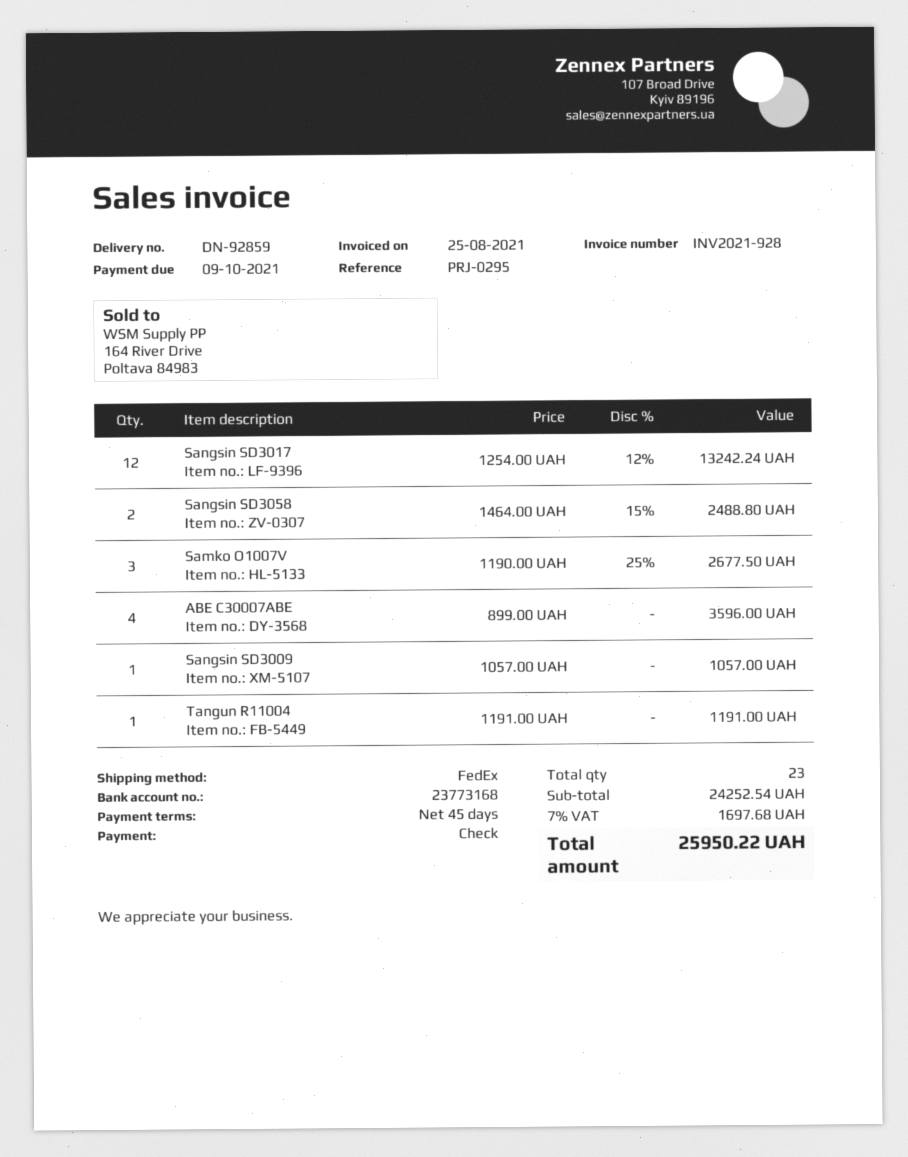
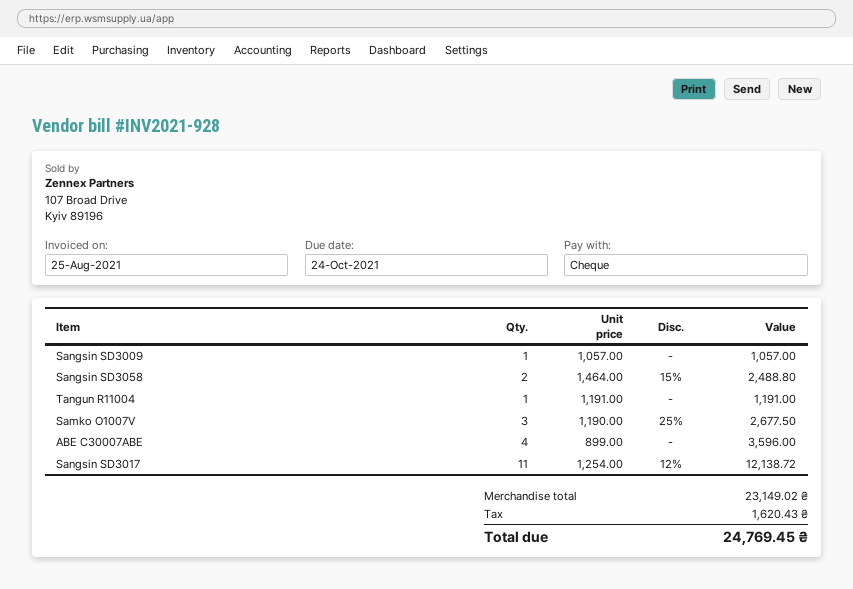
due date: 2021-10-09 -> 2021-10-24
Sangsin SD3017: 12 x 1254.00 - 12% = 13242.24 -> 11 x 1254.00 - 12% = 12138.72
subtotal: 24252.54 -> 23149.02
tax: 1697.68 -> 1620.43
total: 25950.22 -> 24769.45

